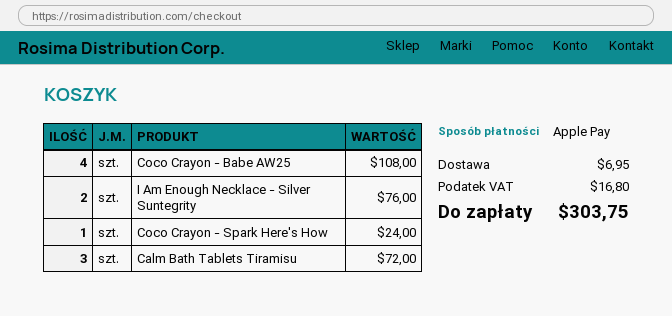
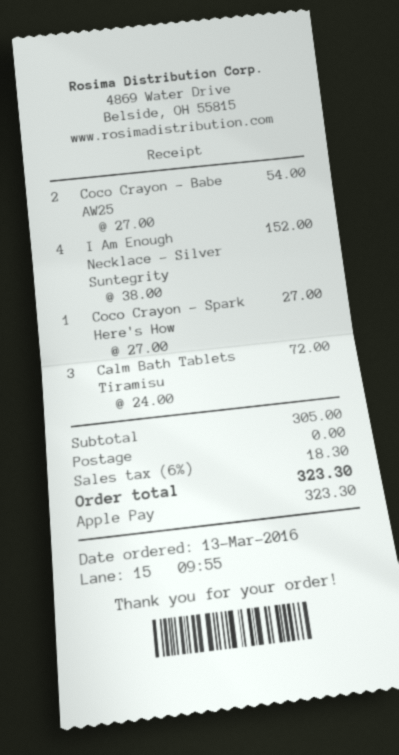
Coco Crayon - Babe AW25: 4 for 108.00 -> 2 for 54.00
I Am Enough Necklace - Silver Suntegrity: 2 for 76.00 -> 4 for 152.00
Coco Crayon - Spark Here's How: 1 for 24.00 -> 1 for 27.00
shipping: 6.95 -> 0.00
tax: 16.80 -> 18.30
total: 303.75 -> 323.30

